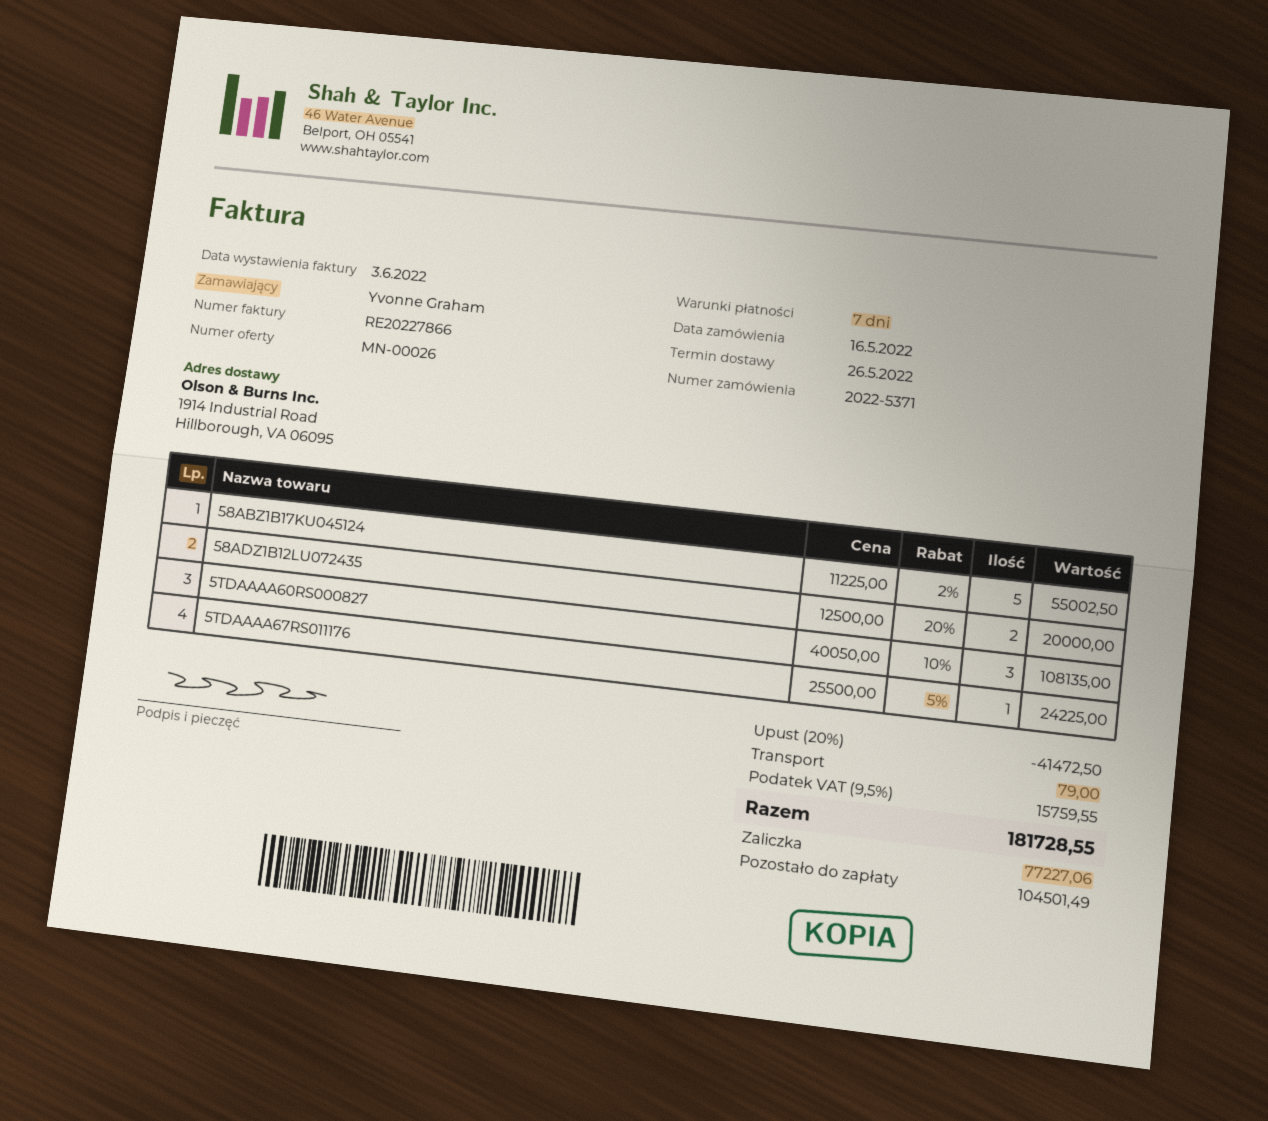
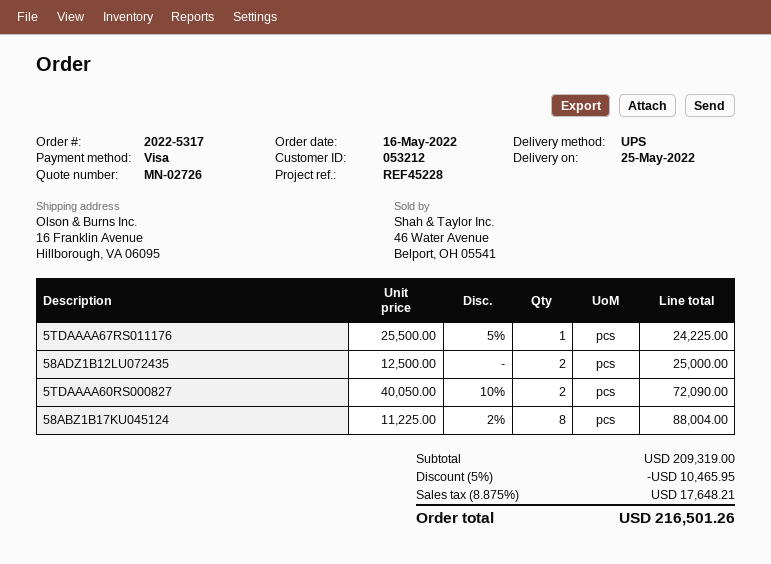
quote number: MN-00026 -> MN-02726
order number: 2022-5371 -> 2022-5317
delivery date: 2022-05-26 -> 2022-05-25
ship to: 1914 Industrial Road, Hillborough, VA 06095 -> 16 Franklin Avenue, Hillborough, VA 06095
58ABZ1B17KU045124: 5 x 11225.00 - 2% = 55002.50 -> 8 x 11225.00 - 2% = 88004.00
58ADZ1B12LU072435: 2 x 12500.00 - 20% = 20000.00 -> 2 x 12500.00 = 25000.00
5TDAAAA60RS000827: 3 x 40050.00 - 10% = 108135.00 -> 2 x 40050.00 - 10% = 72090.00
discount: 20% = 41472.50 -> 5% = 10465.95
shipping: 79.00 -> none
tax: 9.5% = 15759.55 -> 8.875% = 17648.21
total: 181728.55 -> 216501.26

